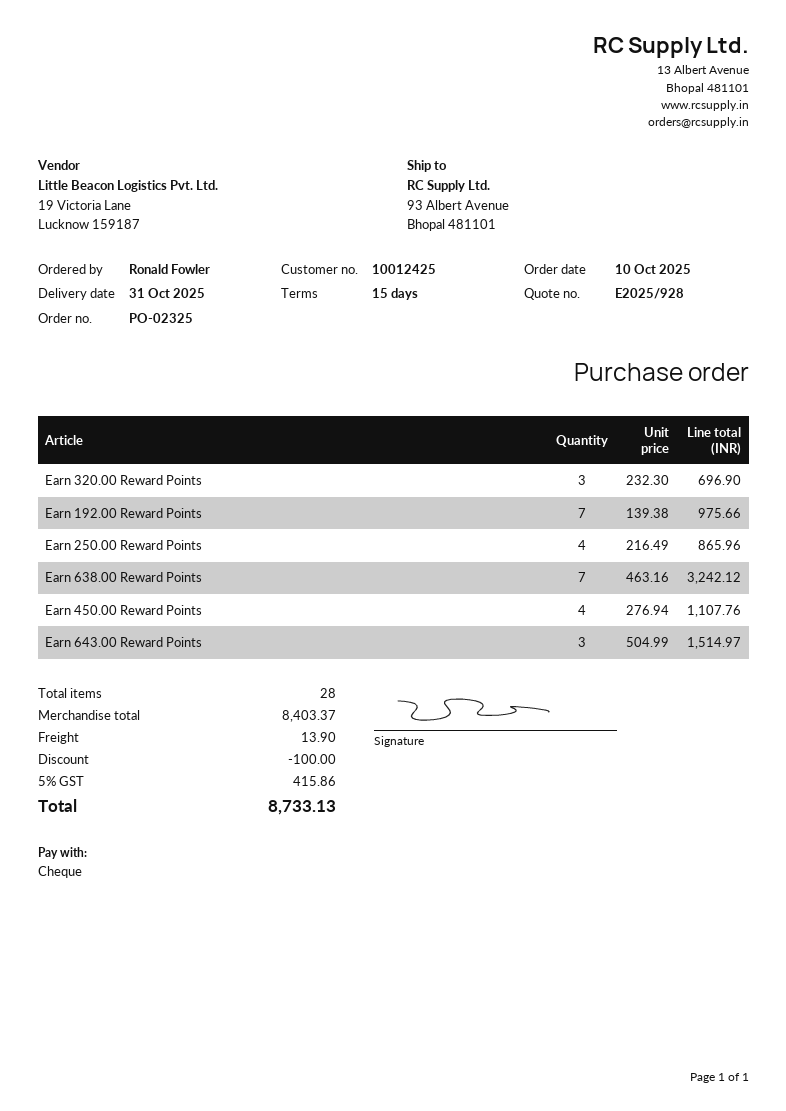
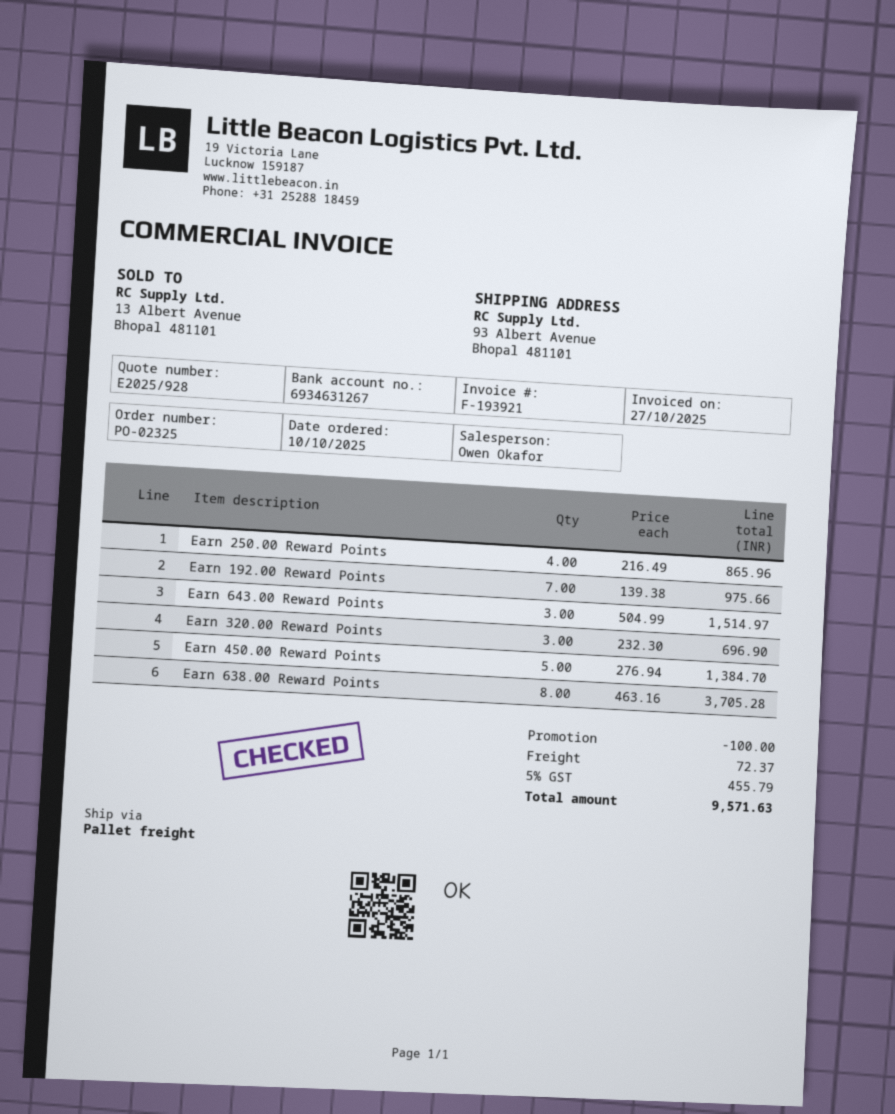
Earn 638.00 Reward Points: 7 x 463.16 = 3242.12 -> 8 x 463.16 = 3705.28
Earn 450.00 Reward Points: 4 x 276.94 = 1107.76 -> 5 x 276.94 = 1384.70
shipping: 13.90 -> 72.37
tax: 5% = 415.86 -> 5% = 455.79
total: 8733.13 -> 9571.63

